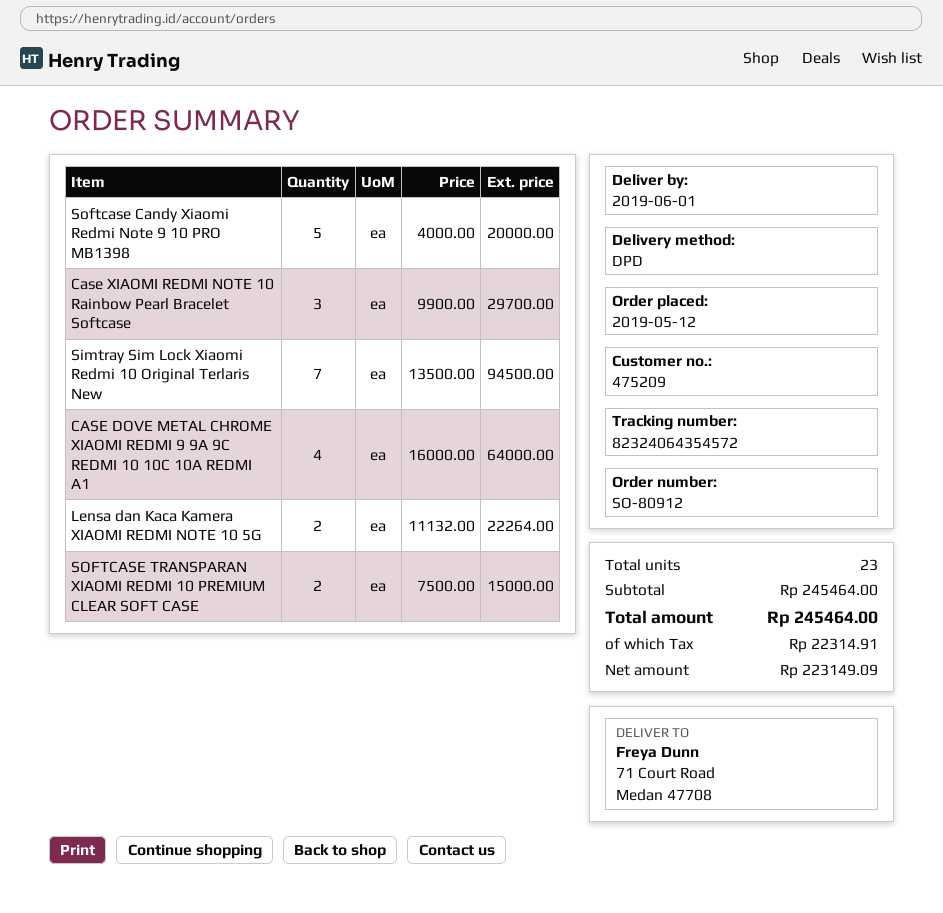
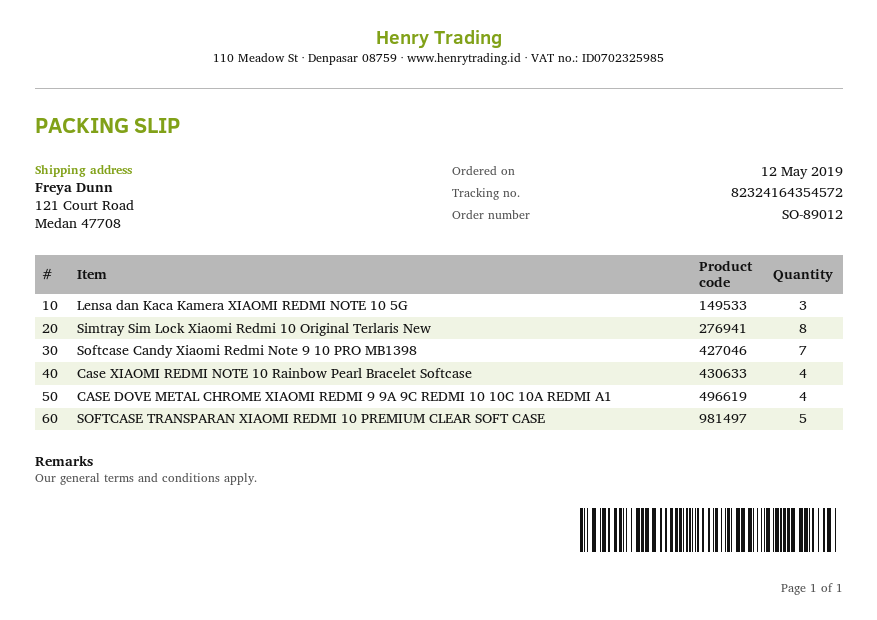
order number: SO-80912 -> SO-89012
tracking number: 82324064354572 -> 82324164354572
ship to: 71 Court Road, Medan 47708 -> 121 Court Road, Medan 47708
Softcase Candy Xiaomi Redmi Note 9 10 PRO MB1398: 5 -> 7
Case XIAOMI REDMI NOTE 10 Rainbow Pearl Bracelet Softcase: 3 -> 4
Simtray Sim Lock Xiaomi Redmi 10 Original Terlaris New: 7 -> 8
Lensa dan Kaca Kamera XIAOMI REDMI NOTE 10 5G: 2 -> 3
SOFTCASE TRANSPARAN XIAOMI REDMI 10 PREMIUM CLEAR SOFT CASE: 2 -> 5

